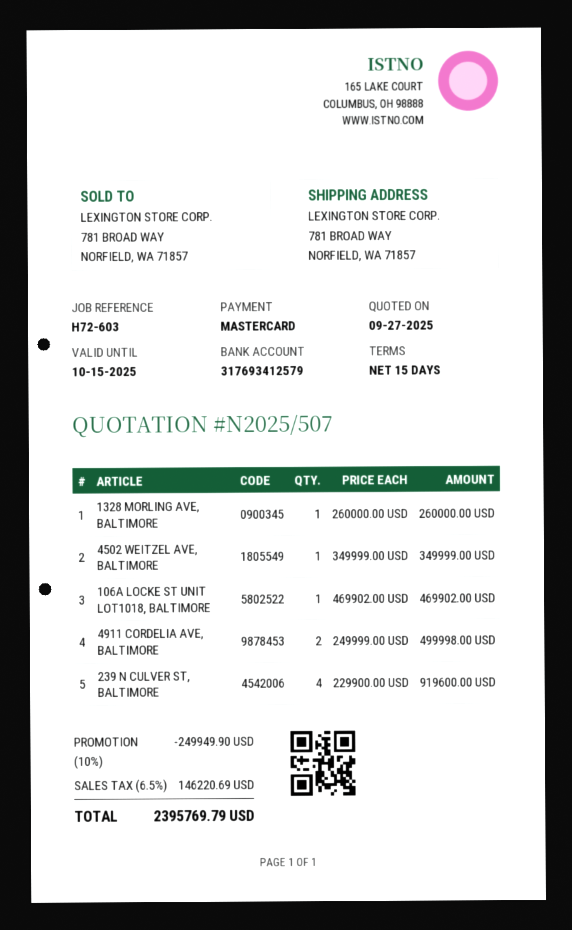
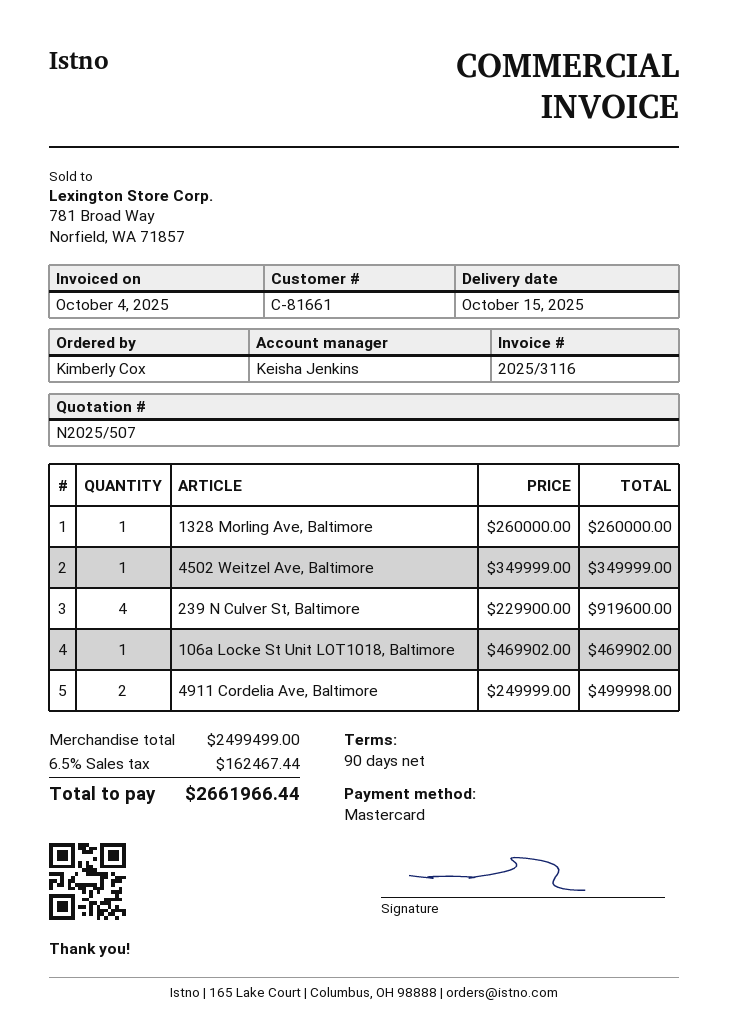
payment terms: 15 days -> 90 days
discount: 10% = 249949.90 -> none
tax: 6.5% = 146220.69 -> 6.5% = 162467.44
total: 2395769.79 -> 2661966.44

